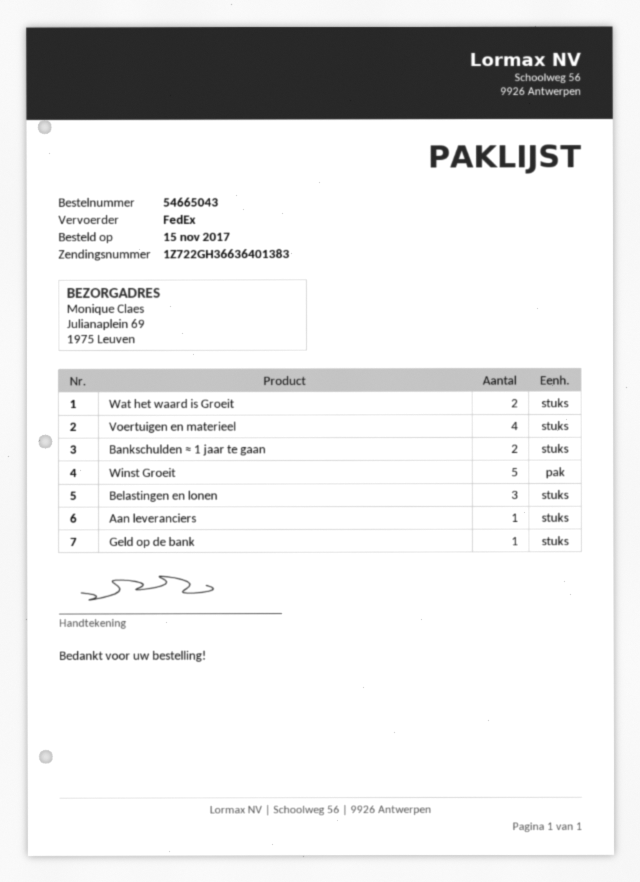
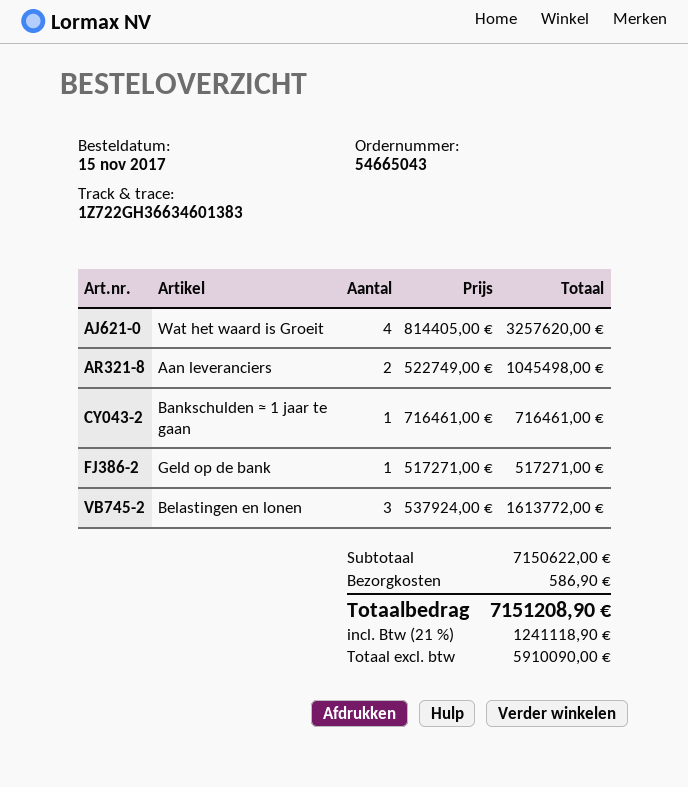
tracking number: 1Z722GH36636401383 -> 1Z722GH36634601383
Wat het waard is Groeit: 2 -> 4
Voertuigen en materieel: 4 -> none
Bankschulden ≈ 1 jaar te gaan: 2 -> 1
Winst Groeit: 5 -> none
Aan leveranciers: 1 -> 2

